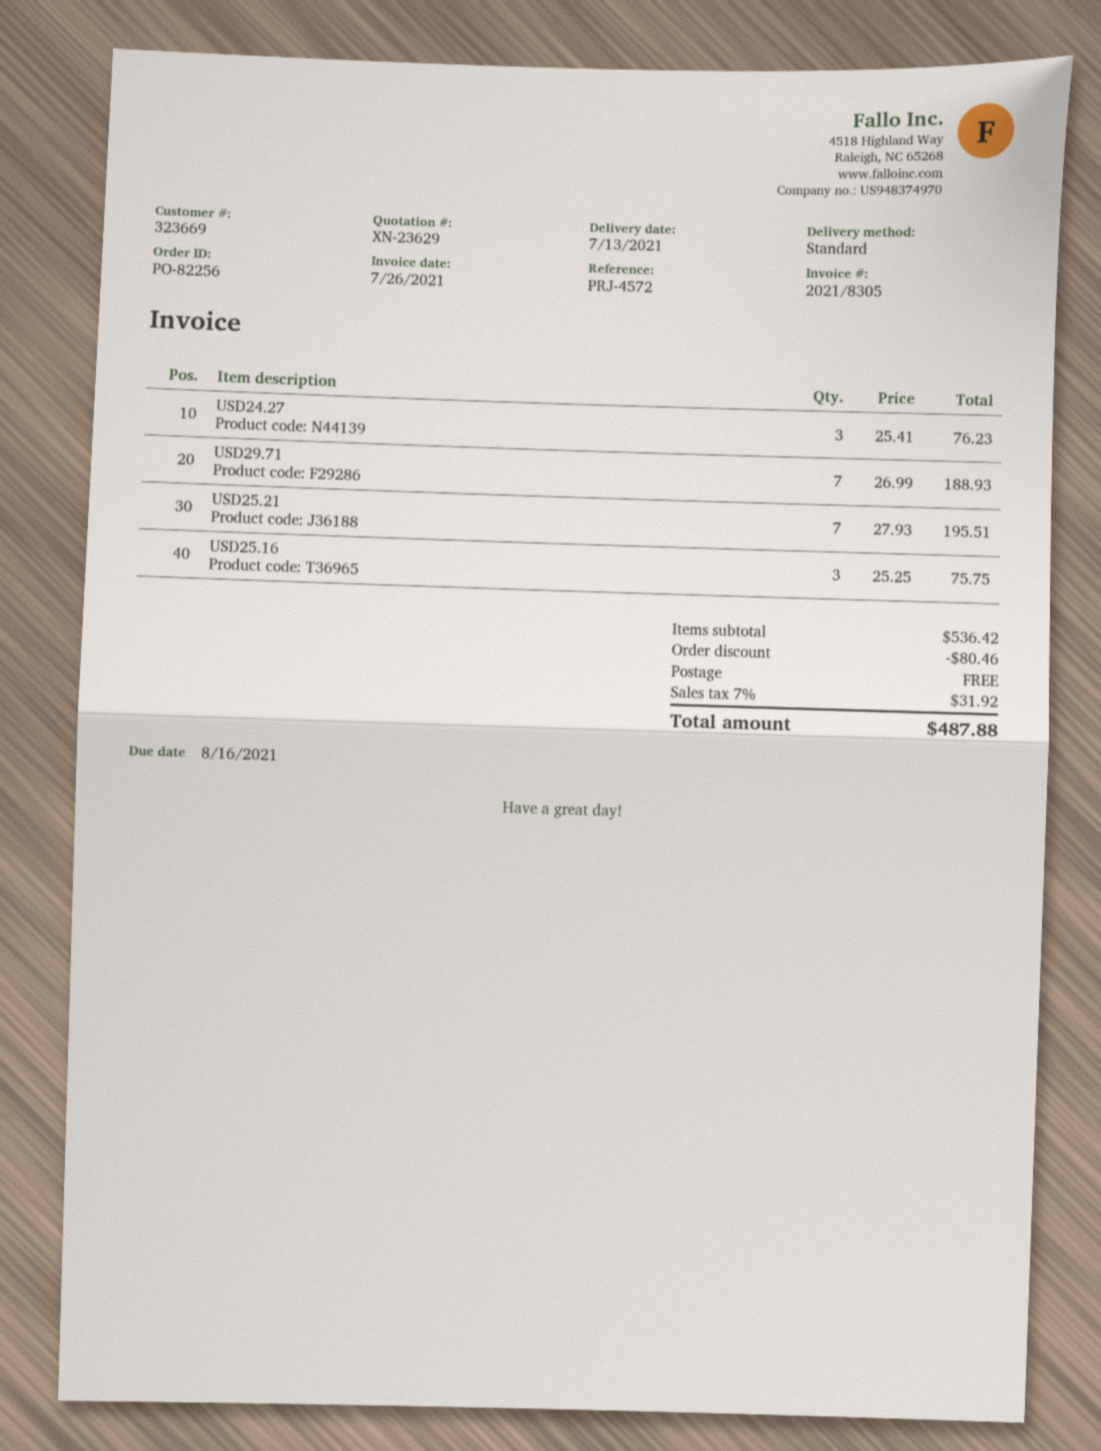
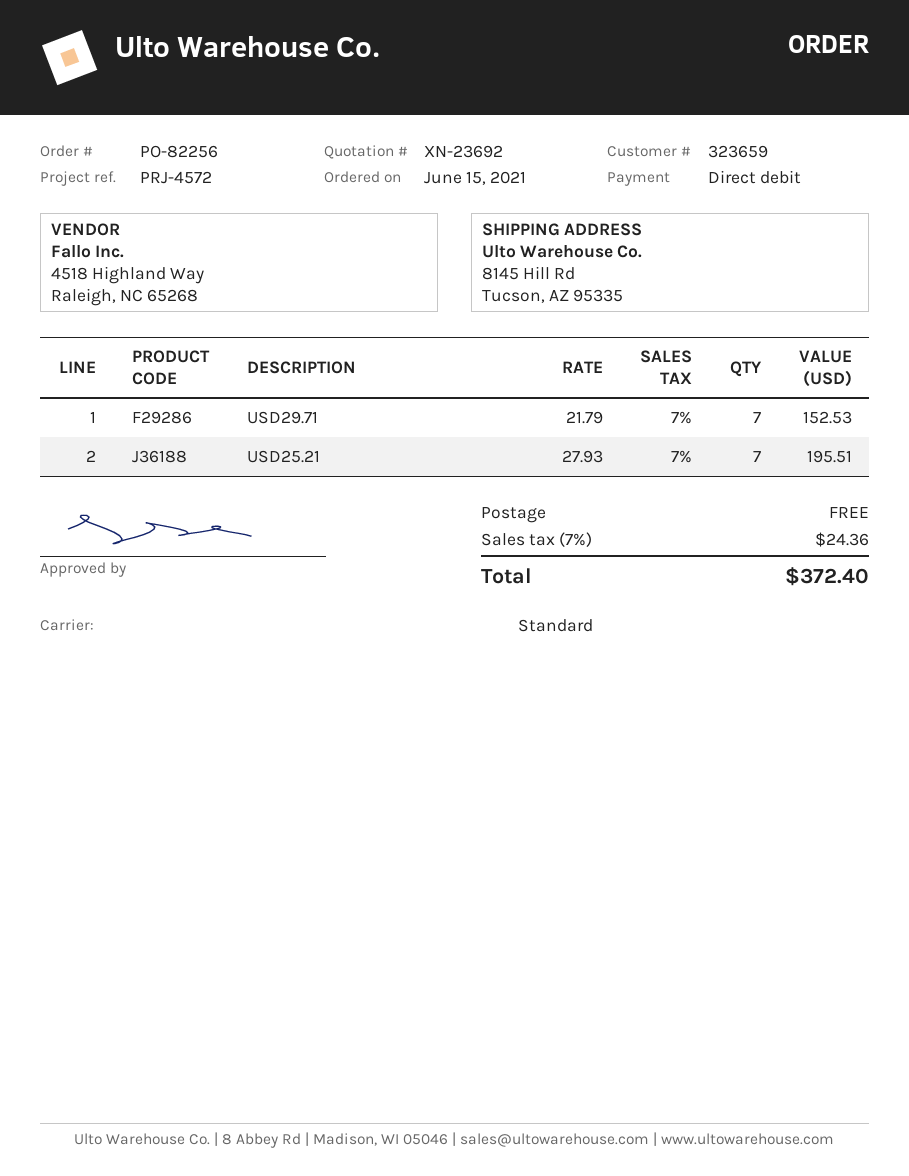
quote number: XN-23629 -> XN-23692
customer number: 323669 -> 323659
USD24.27: 3 x 25.41 = 76.23 -> none
USD29.71: 7 x 26.99 = 188.93 -> 7 x 21.79 = 152.53
USD25.16: 3 x 25.25 = 75.75 -> none
discount: 80.46 -> none
tax: 7% = 31.92 -> 7% = 24.36
total: 487.88 -> 372.40

